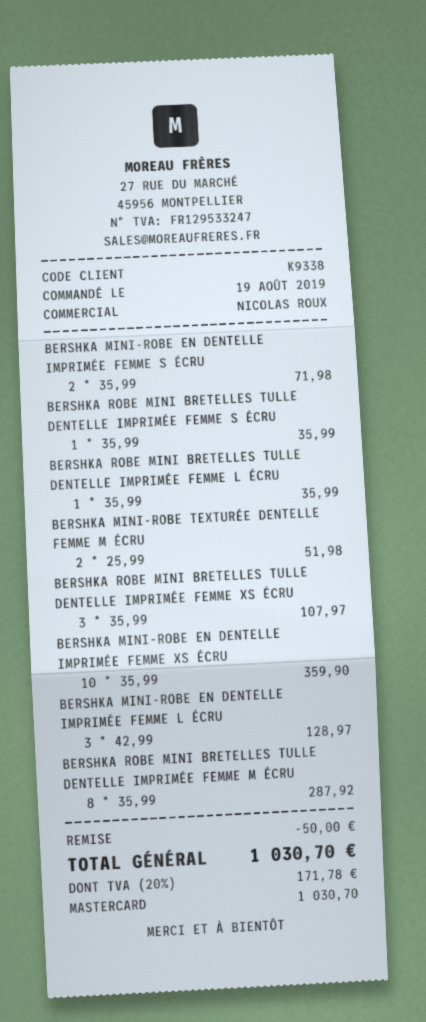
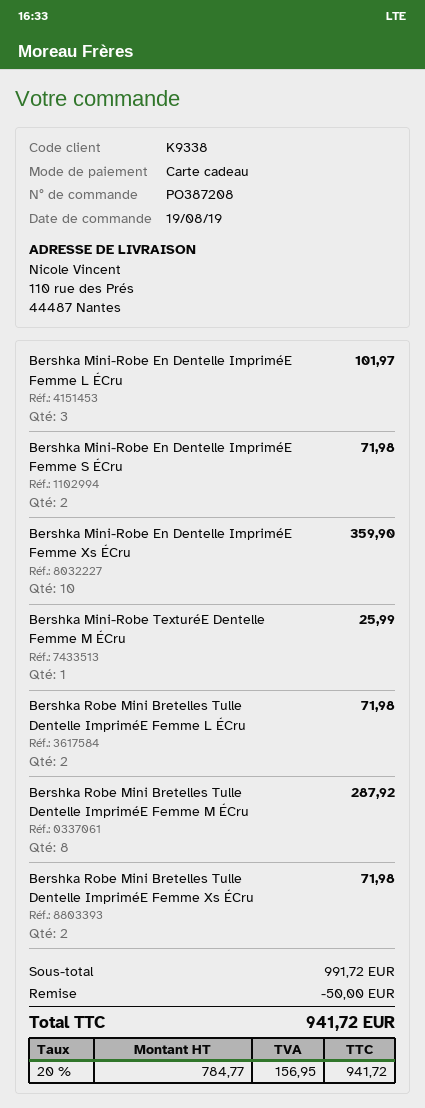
payment method: Mastercard -> gift card
BERSHKA ROBE MINI BRETELLES TULLE DENTELLE IMPRIMÉE FEMME S ÉCRU: 1 for 35.99 -> none
BERSHKA ROBE MINI BRETELLES TULLE DENTELLE IMPRIMÉE FEMME L ÉCRU: 1 for 35.99 -> 2 for 71.98
BERSHKA MINI-ROBE TEXTURÉE DENTELLE FEMME M ÉCRU: 2 for 51.98 -> 1 for 25.99
BERSHKA ROBE MINI BRETELLES TULLE DENTELLE IMPRIMÉE FEMME XS ÉCRU: 3 for 107.97 -> 2 for 71.98
BERSHKA MINI-ROBE EN DENTELLE IMPRIMÉE FEMME L ÉCRU: 3 for 128.97 -> 3 for 101.97
tax: 20% = 171.78 -> 20% = 156.95
total: 1030.70 -> 941.72

